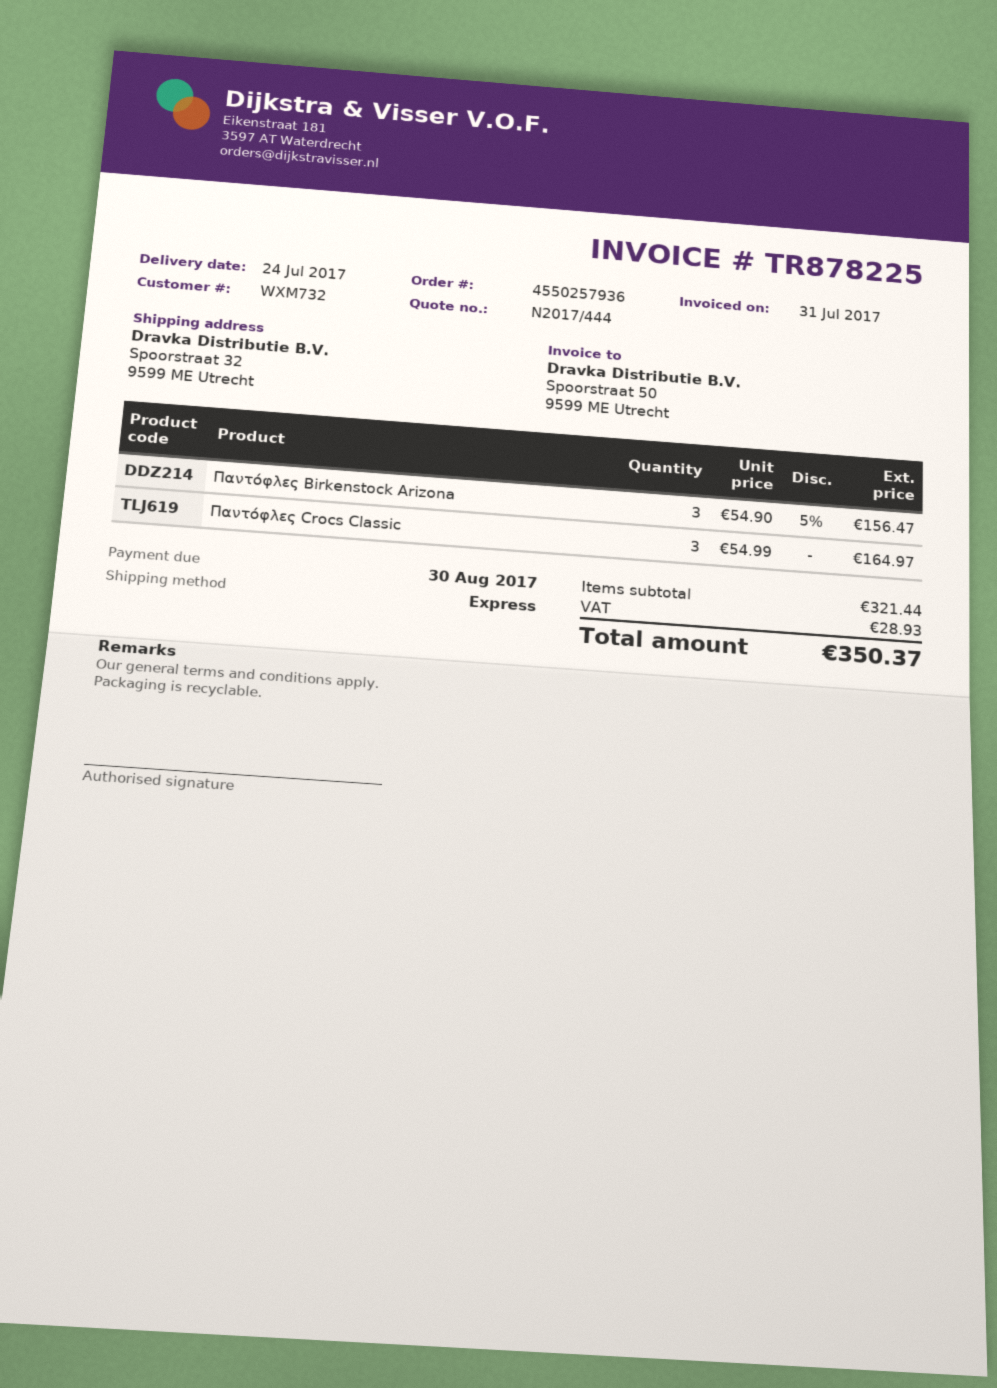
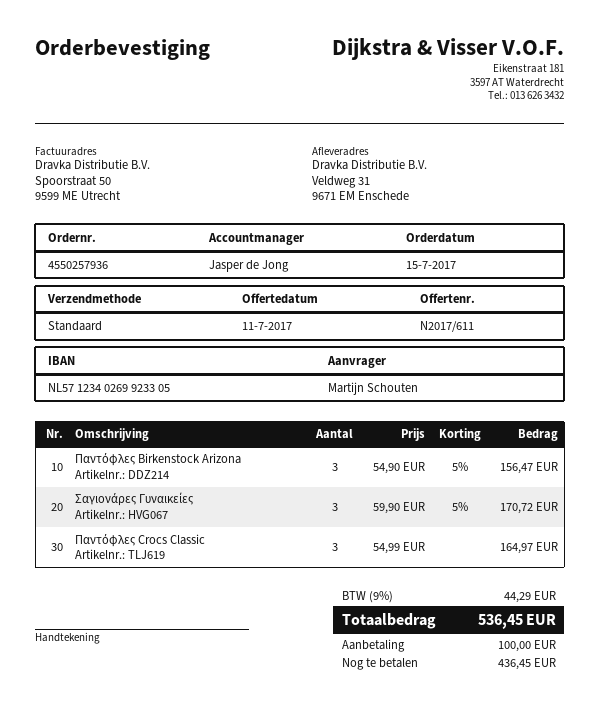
quote number: N2017/444 -> N2017/611
shipping method: express -> standard
ship to: Spoorstraat 32, 9599 ME Utrecht -> Veldweg 31, 9671 EM Enschede
Σαγιονάρες Γυναικείες: none -> 3 x 59.90 - 5% = 170.72
tax: 28.93 -> 44.29
total: 350.37 -> 536.45

